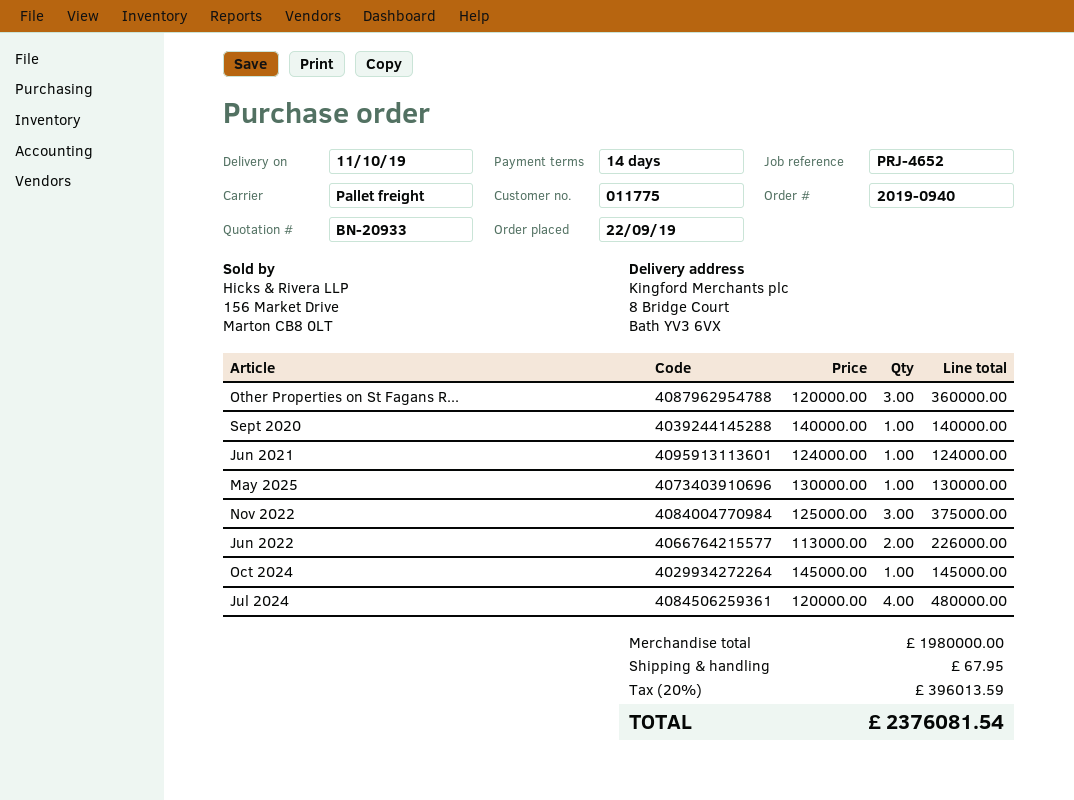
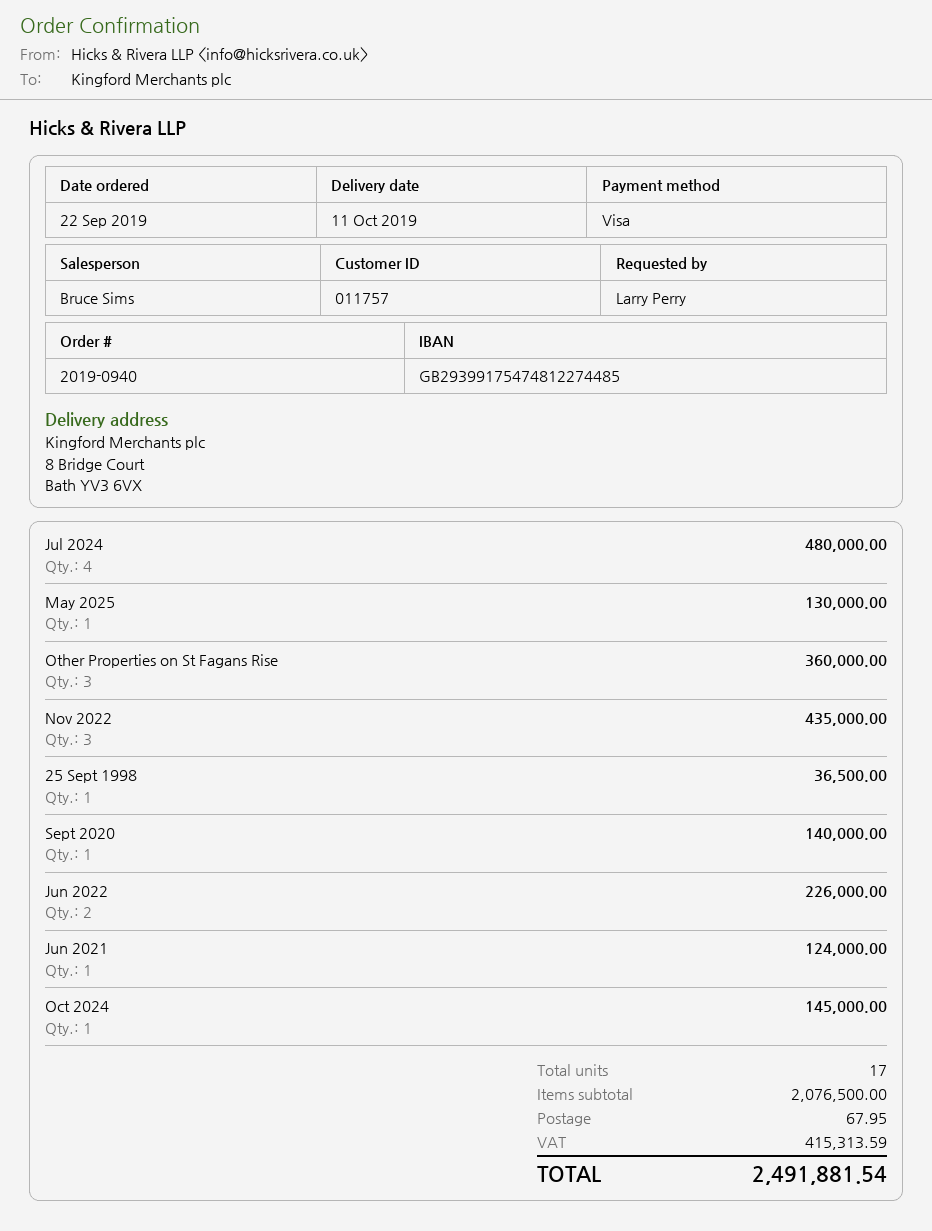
customer number: 011775 -> 011757
Nov 2022: 3 for 375000.00 -> 3 for 435000.00
25 Sept 1998: none -> 1 for 36500.00
subtotal: 1980000.00 -> 2076500.00
tax: 396013.59 -> 415313.59
total: 2376081.54 -> 2491881.54

